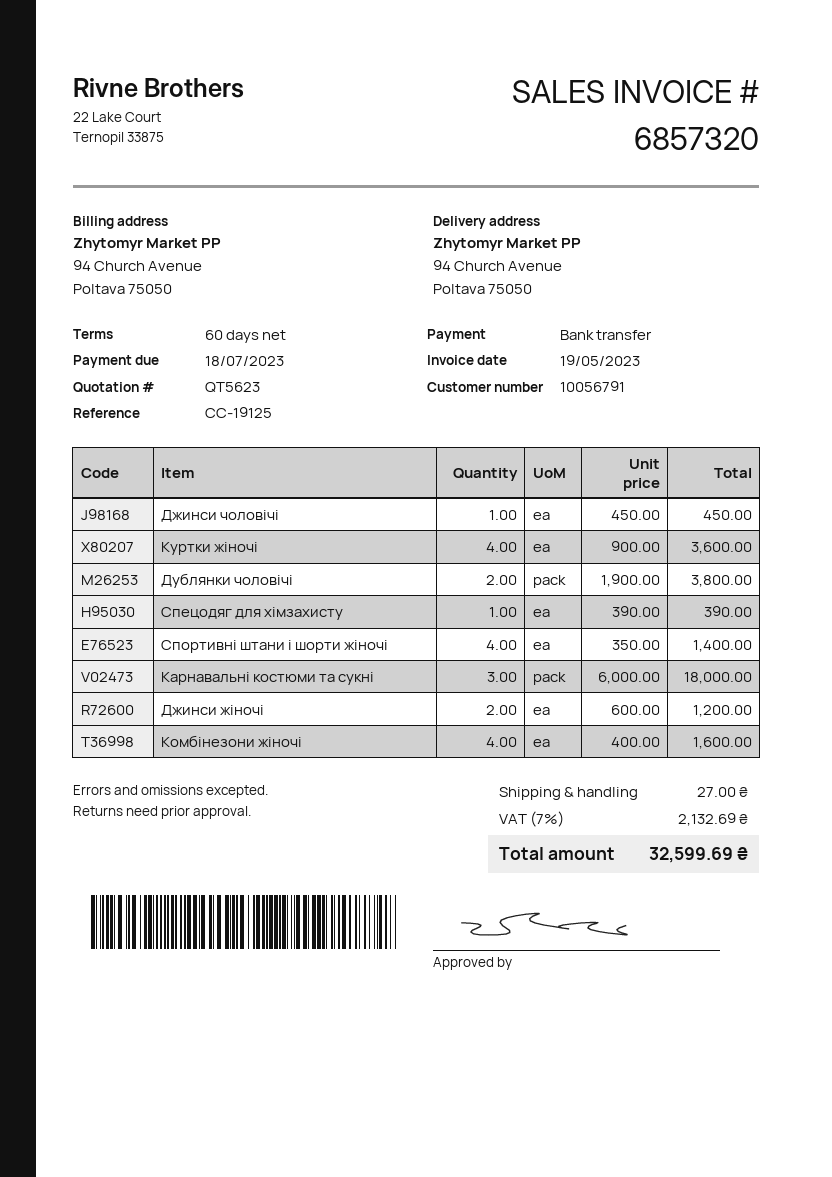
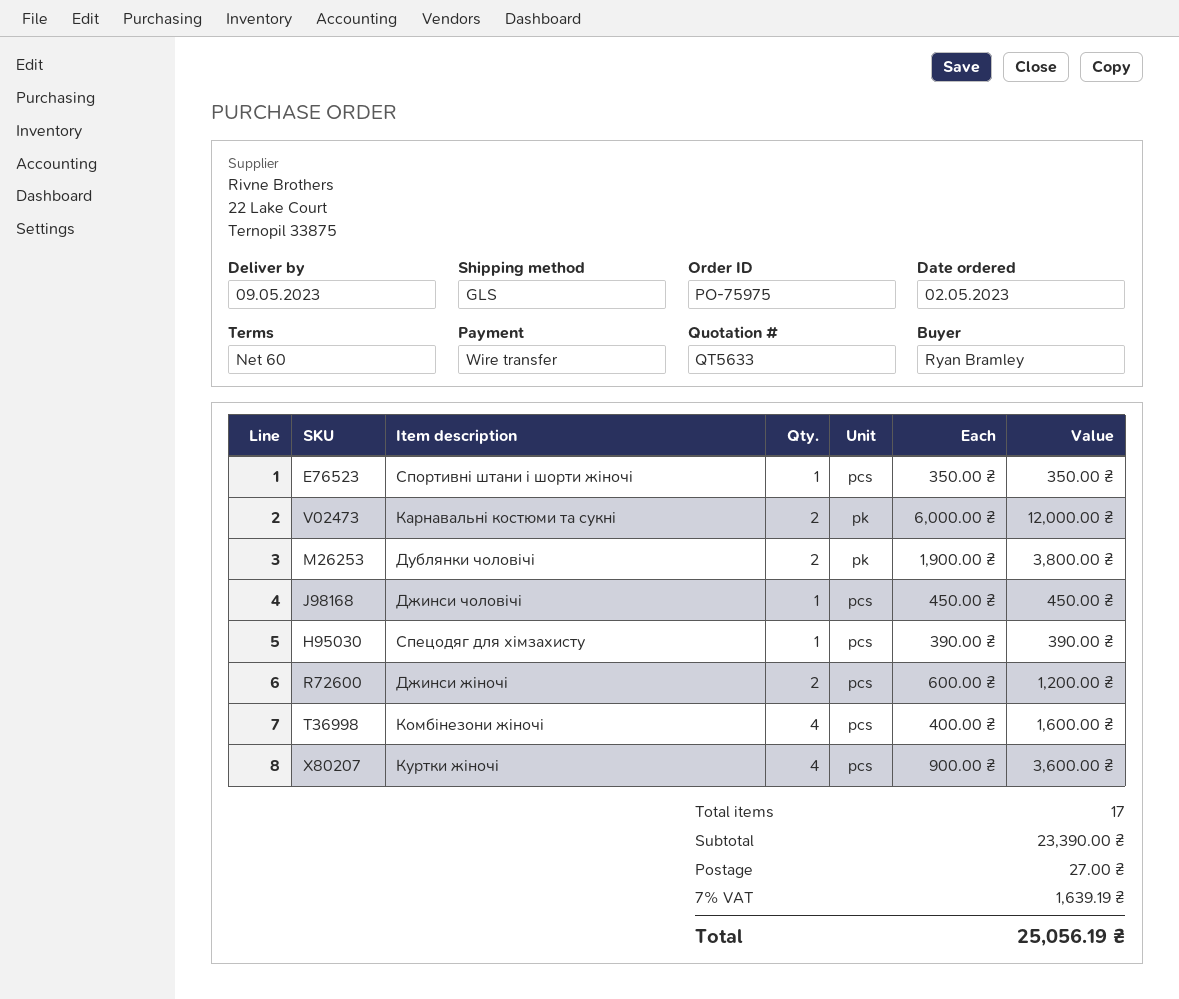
quote number: QT5623 -> QT5633
Спортивні штани і шорти жіночі: 4 x 350.00 = 1400.00 -> 1 x 350.00 = 350.00
Карнавальні костюми та сукні: 3 x 6000.00 = 18000.00 -> 2 x 6000.00 = 12000.00
tax: 7% = 2132.69 -> 7% = 1639.19
total: 32599.69 -> 25056.19

